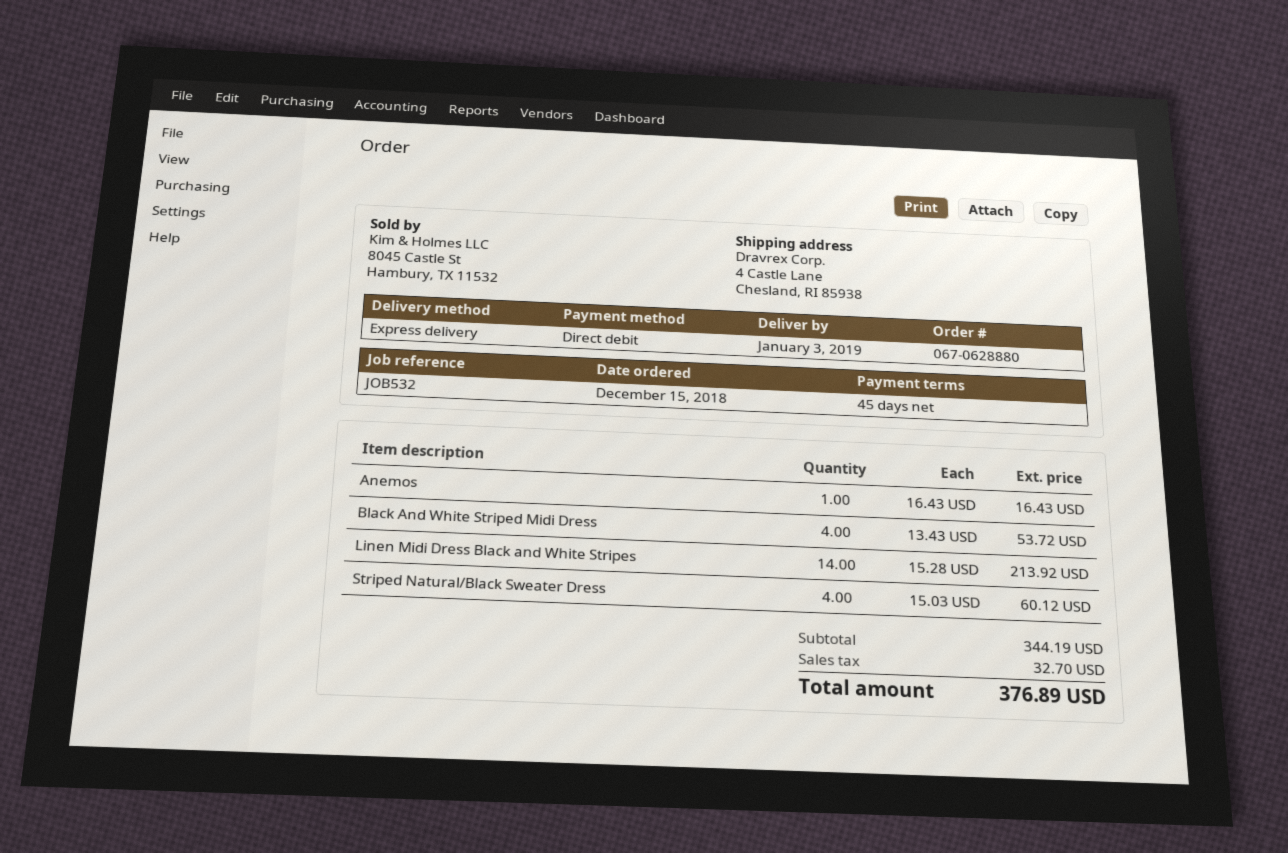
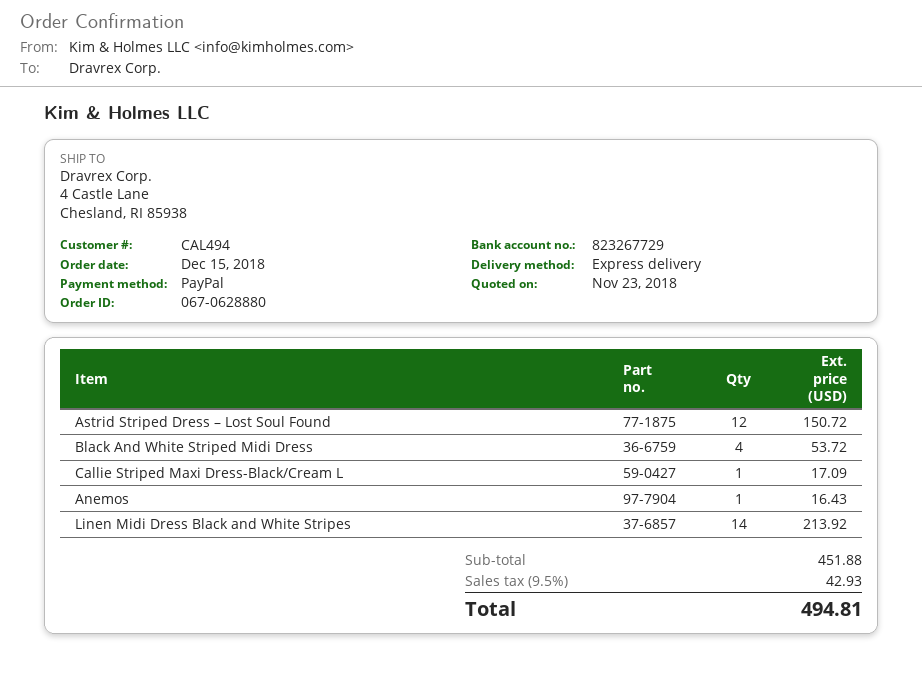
payment method: direct debit -> PayPal
Striped Natural/Black Sweater Dress: 4 for 60.12 -> none
Astrid Striped Dress – Lost Soul Found: none -> 12 for 150.72
Callie Striped Maxi Dress-Black/Cream L: none -> 1 for 17.09
subtotal: 344.19 -> 451.88
tax: 32.70 -> 42.93
total: 376.89 -> 494.81

